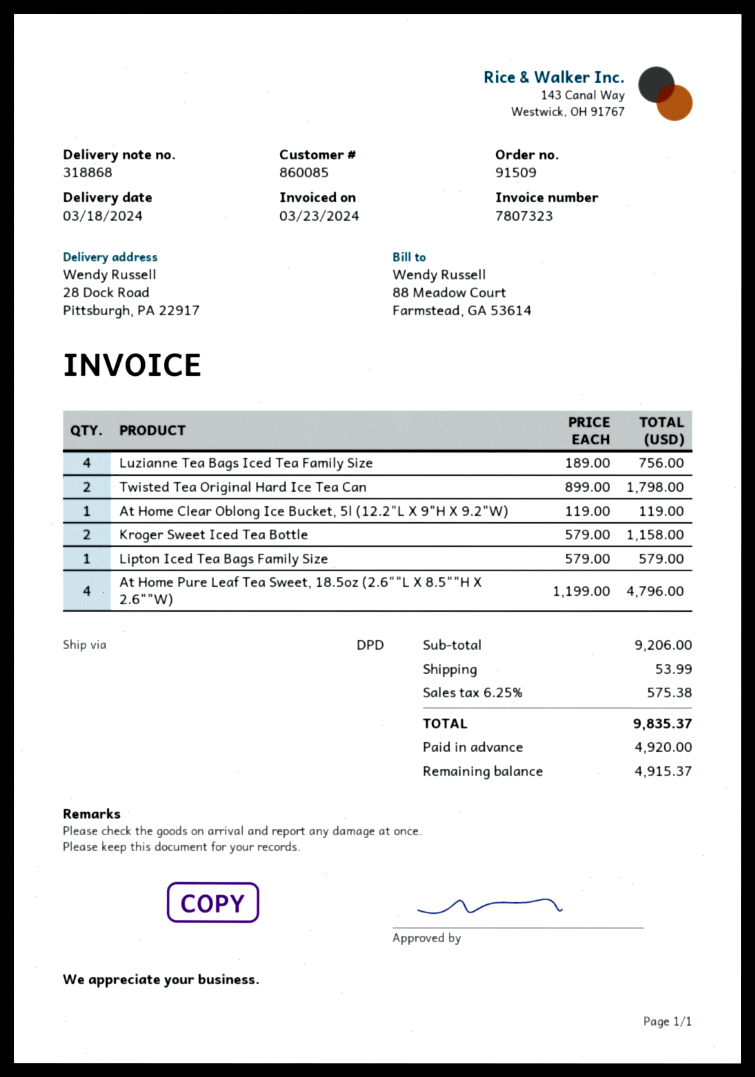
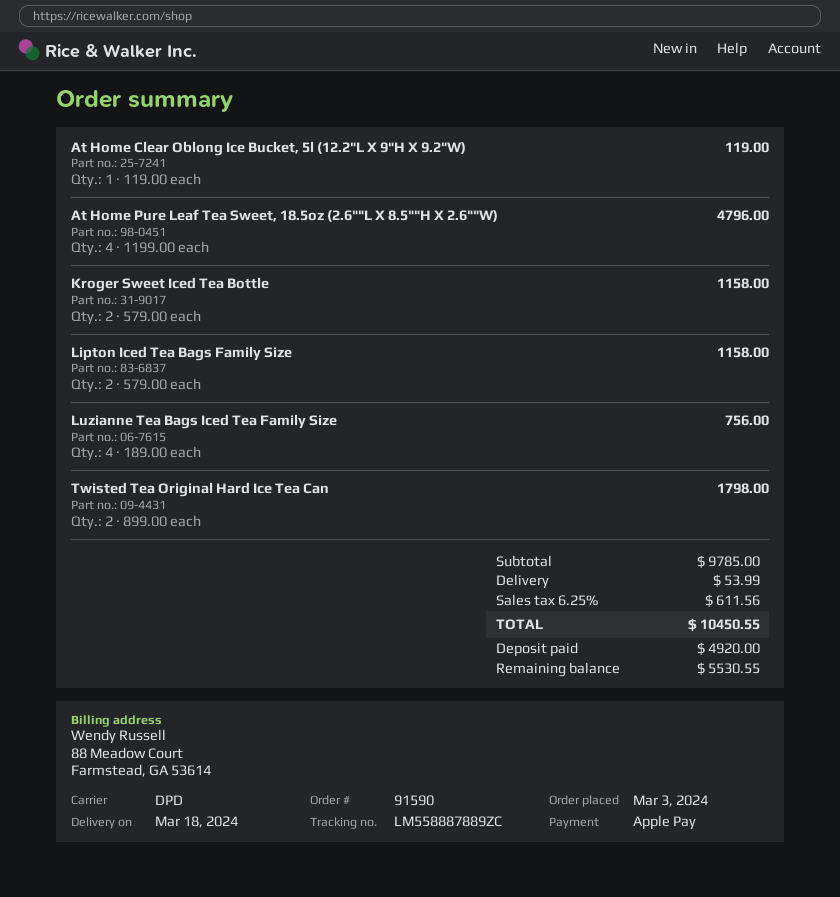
order number: 91509 -> 91590
Lipton Iced Tea Bags Family Size: 1 x 579.00 = 579.00 -> 2 x 579.00 = 1158.00
subtotal: 9206.00 -> 9785.00
tax: 6.25% = 575.38 -> 6.25% = 611.56
total: 9835.37 -> 10450.55
balance: 4915.37 -> 5530.55

